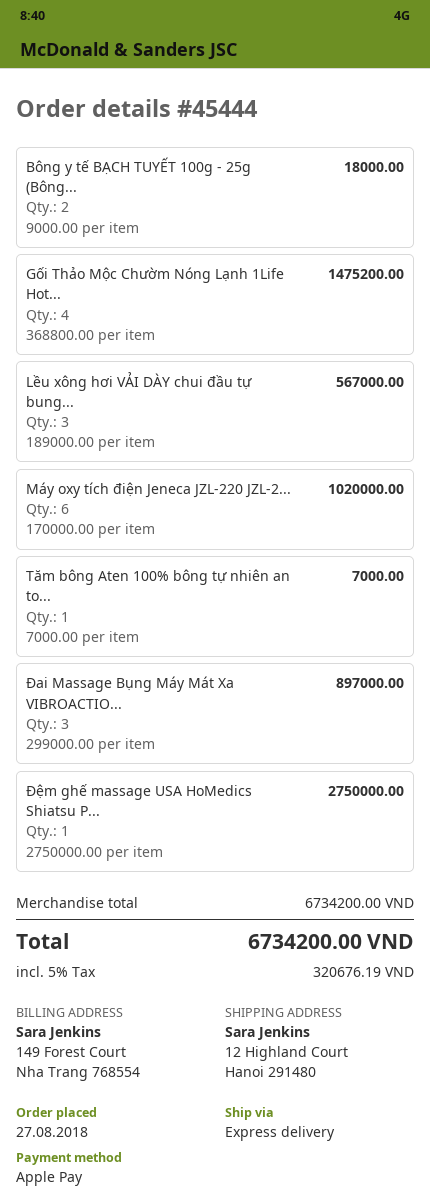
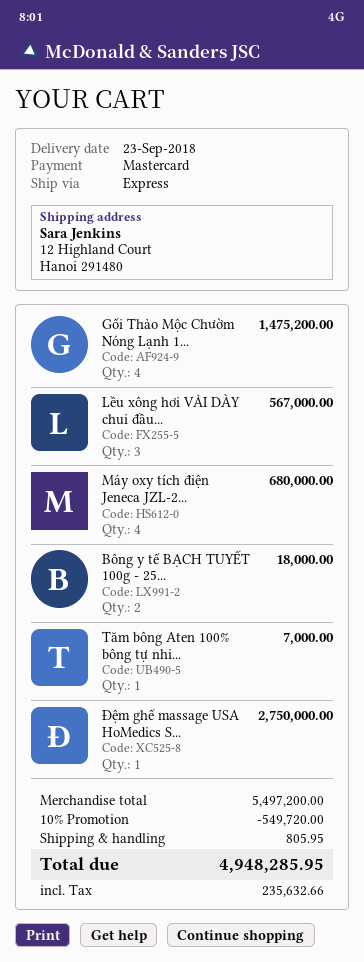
payment method: Apple Pay -> Mastercard
Máy oxy tích điện Jeneca JZL-220 JZL-2...: 6 for 1020000.00 -> 4 for 680000.00
Đai Massage Bụng Máy Mát Xa VIBROACTIO...: 3 for 897000.00 -> none
subtotal: 6734200.00 -> 5497200.00
discount: none -> 10% = 549720.00
shipping: none -> 805.95
tax: 320676.19 -> 235632.66
total: 6734200.00 -> 4948285.95

